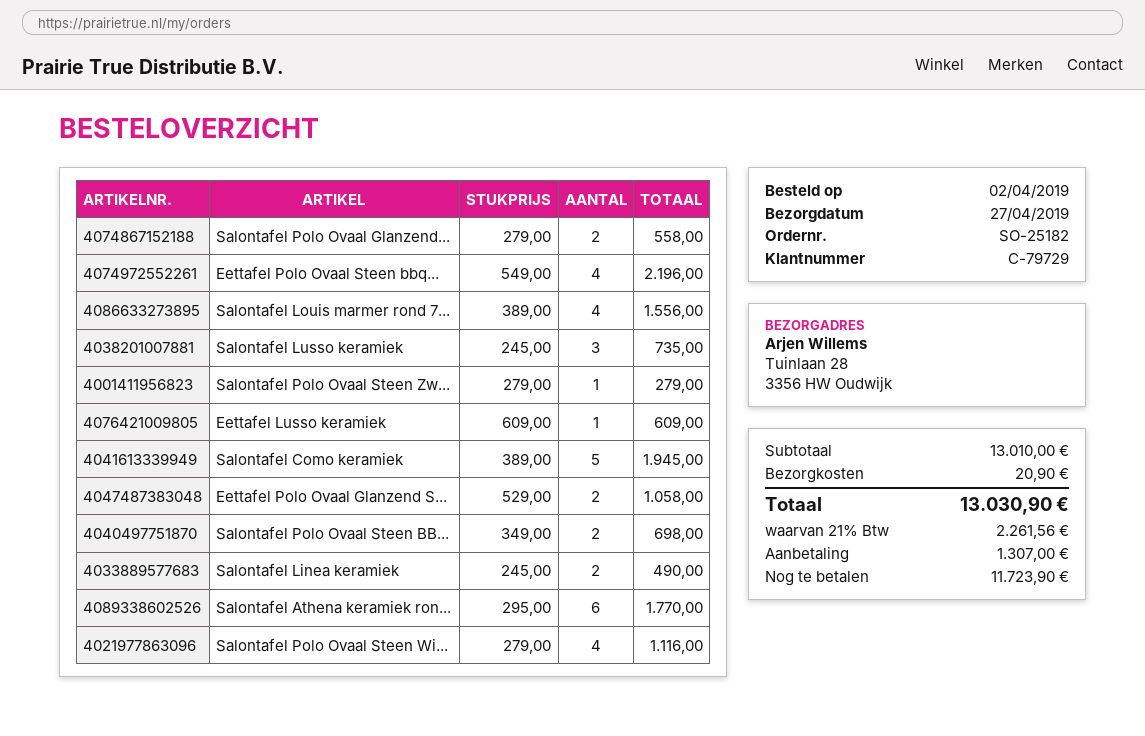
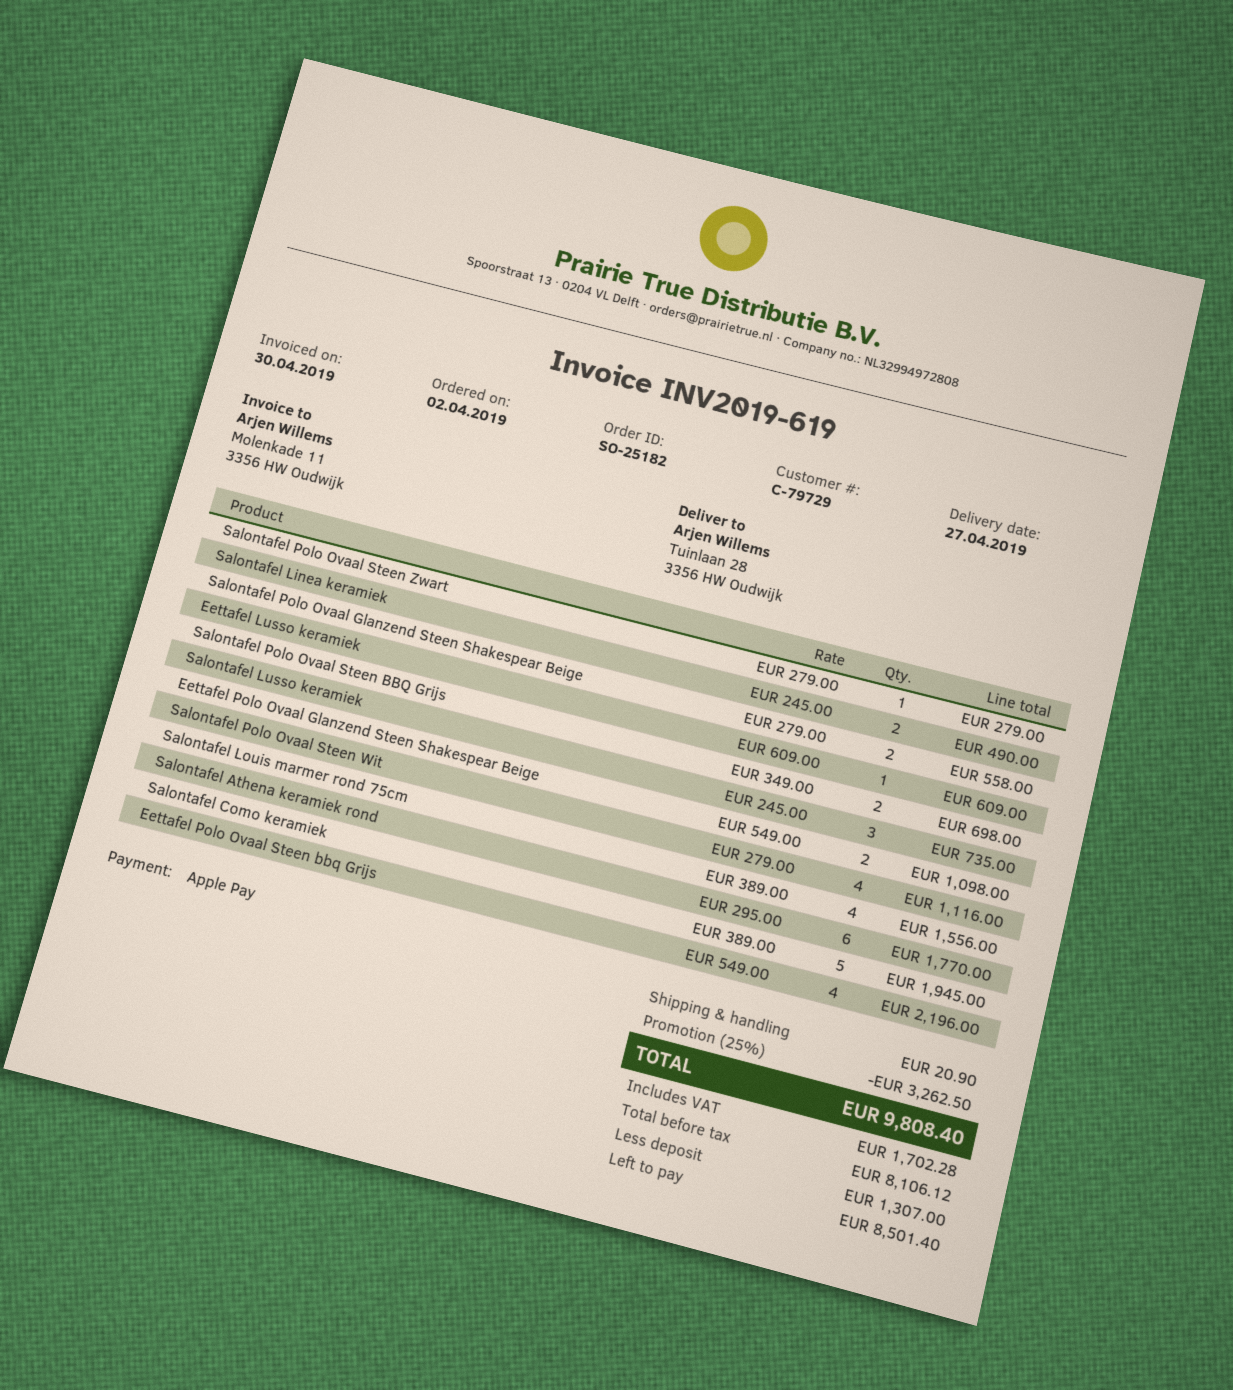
Eettafel Polo Ovaal Glanzend S...: 2 x 529.00 = 1058.00 -> 2 x 549.00 = 1098.00
discount: none -> 25% = 3262.50
tax: 2261.56 -> 1702.28
total: 13030.90 -> 9808.40
balance: 11723.90 -> 8501.40

